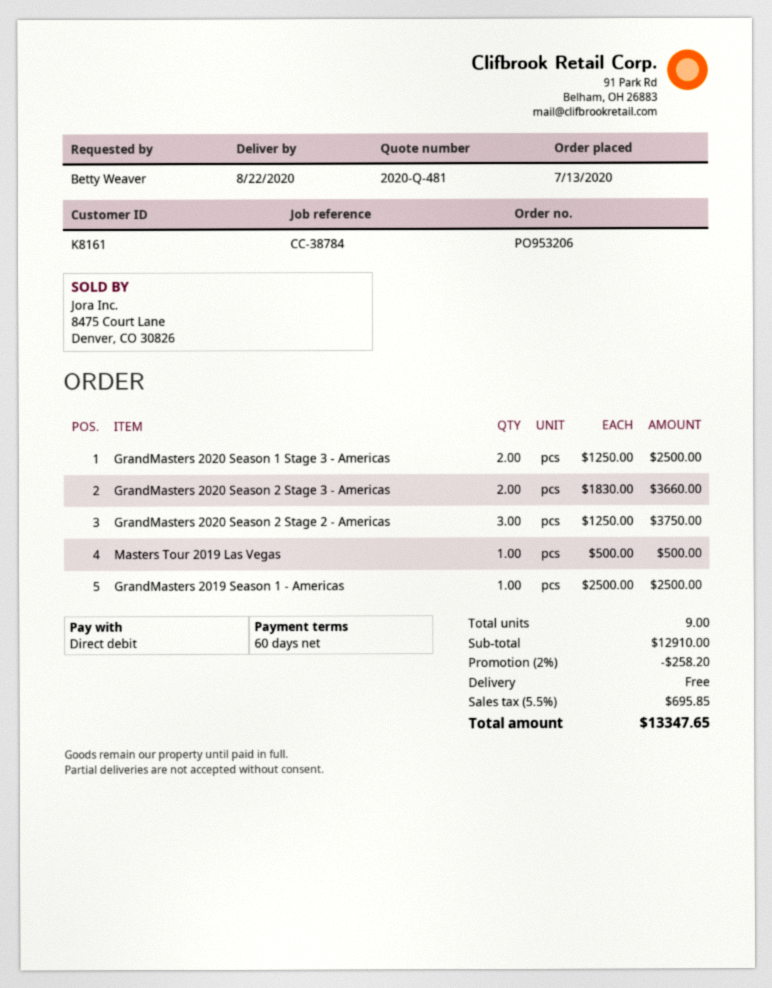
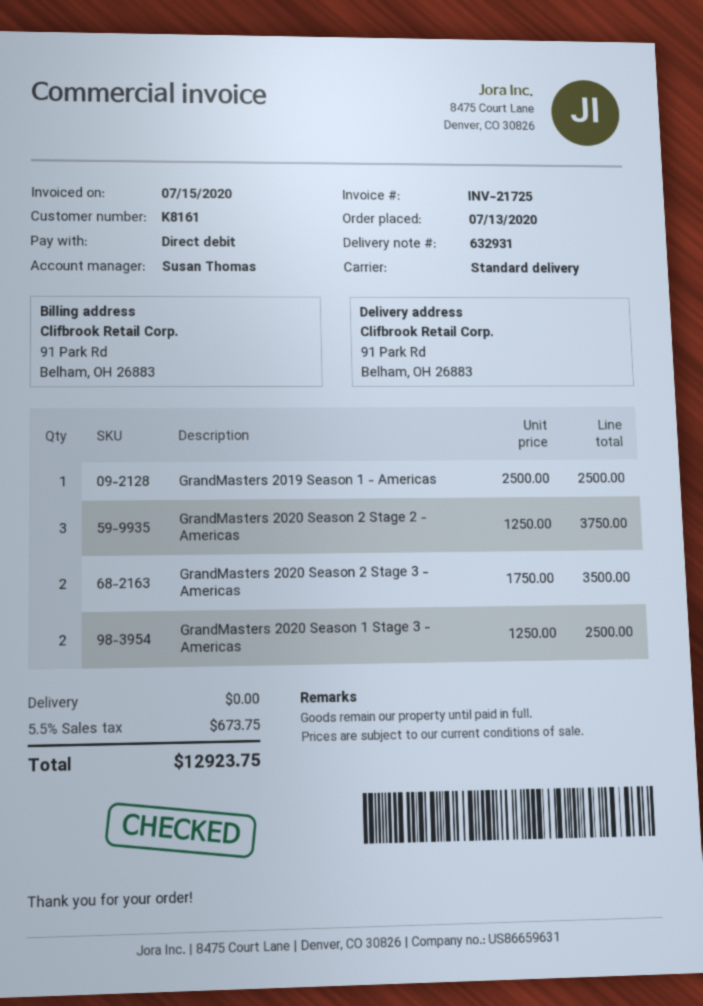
GrandMasters 2020 Season 2 Stage 3 - Americas: 2 x 1830.00 = 3660.00 -> 2 x 1750.00 = 3500.00
Masters Tour 2019 Las Vegas: 1 x 500.00 = 500.00 -> none
discount: 2% = 258.20 -> none
tax: 5.5% = 695.85 -> 5.5% = 673.75
total: 13347.65 -> 12923.75

